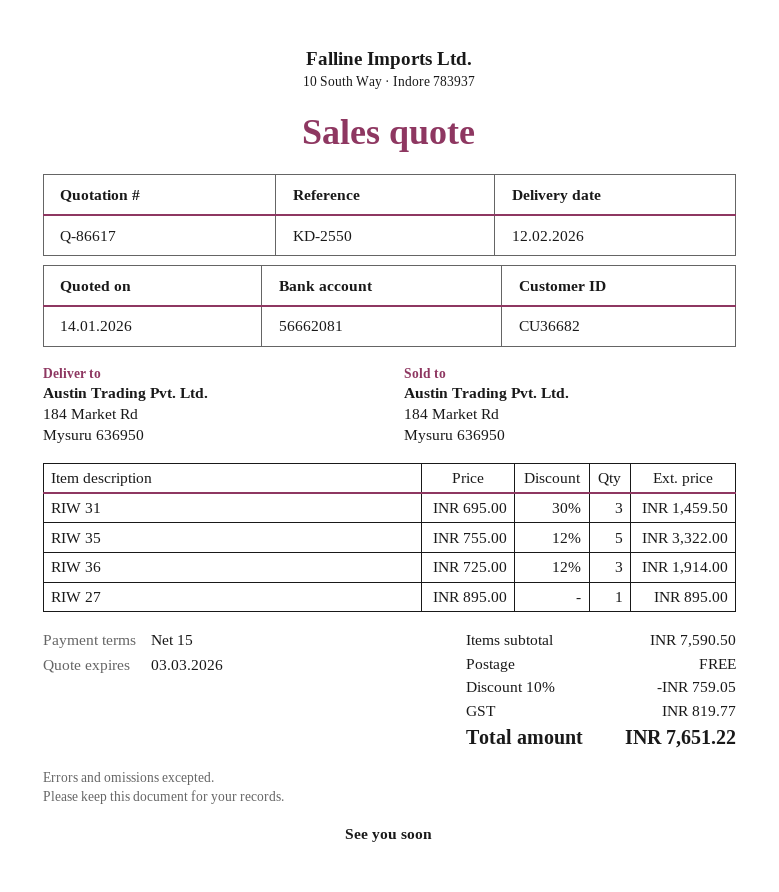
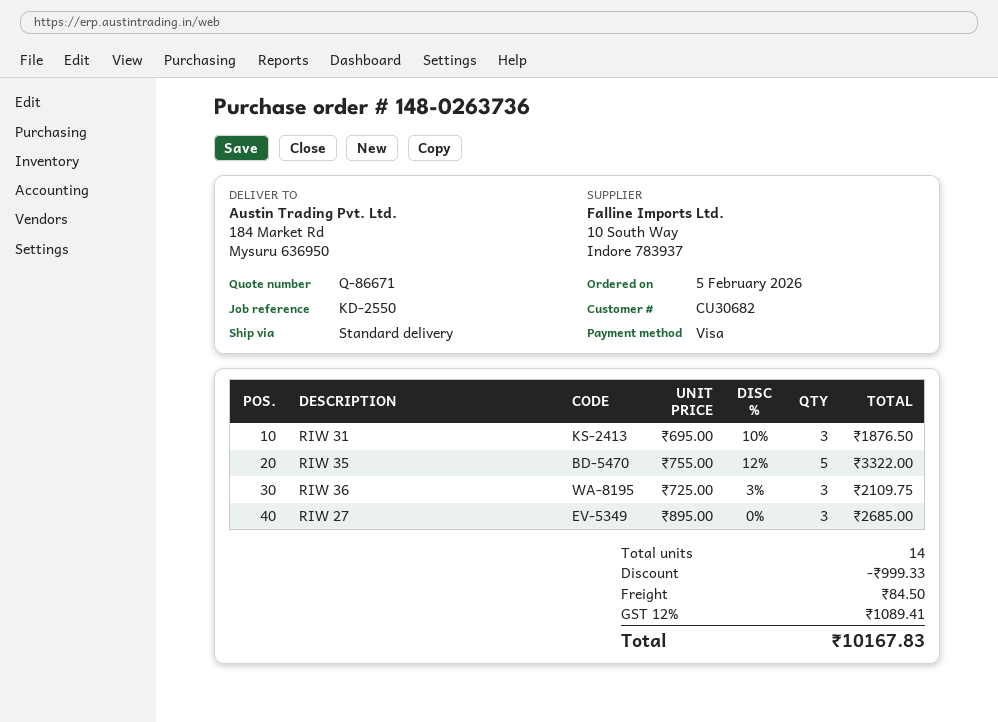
quote number: Q-86617 -> Q-86671
customer number: CU36682 -> CU30682
RIW 31: 3 x 695.00 - 30% = 1459.50 -> 3 x 695.00 - 10% = 1876.50
RIW 36: 3 x 725.00 - 12% = 1914.00 -> 3 x 725.00 - 3% = 2109.75
RIW 27: 1 x 895.00 = 895.00 -> 3 x 895.00 = 2685.00
discount: 759.05 -> 999.33
shipping: 0.00 -> 84.50
tax: 819.77 -> 1089.41
total: 7651.22 -> 10167.83

